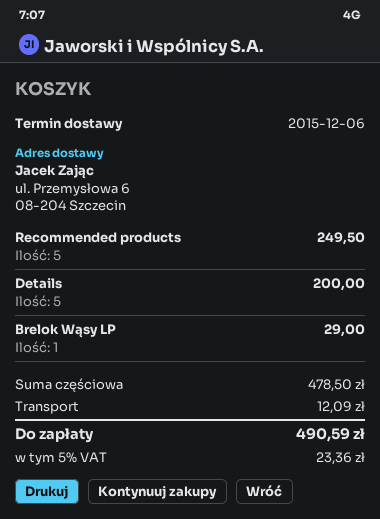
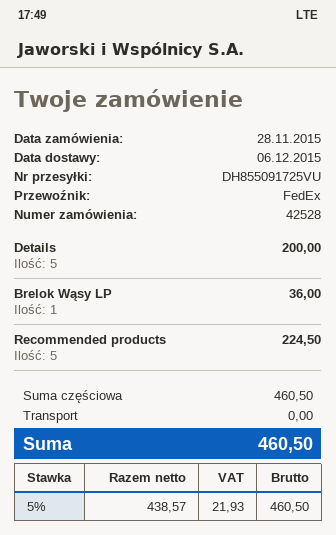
Recommended products: 5 for 249.50 -> 5 for 224.50
Brelok Wąsy LP: 1 for 29.00 -> 1 for 36.00
subtotal: 478.50 -> 460.50
shipping: 12.09 -> 0.00
tax: 5% = 23.36 -> 5% = 21.93
total: 490.59 -> 460.50

